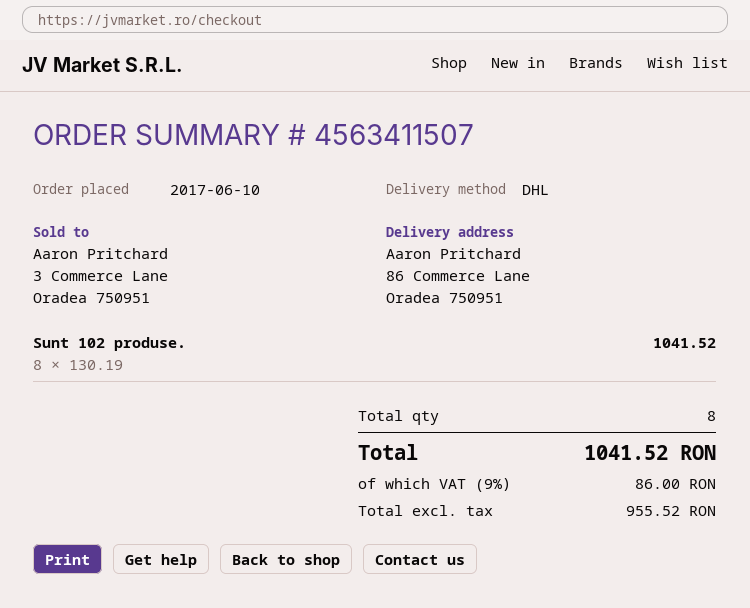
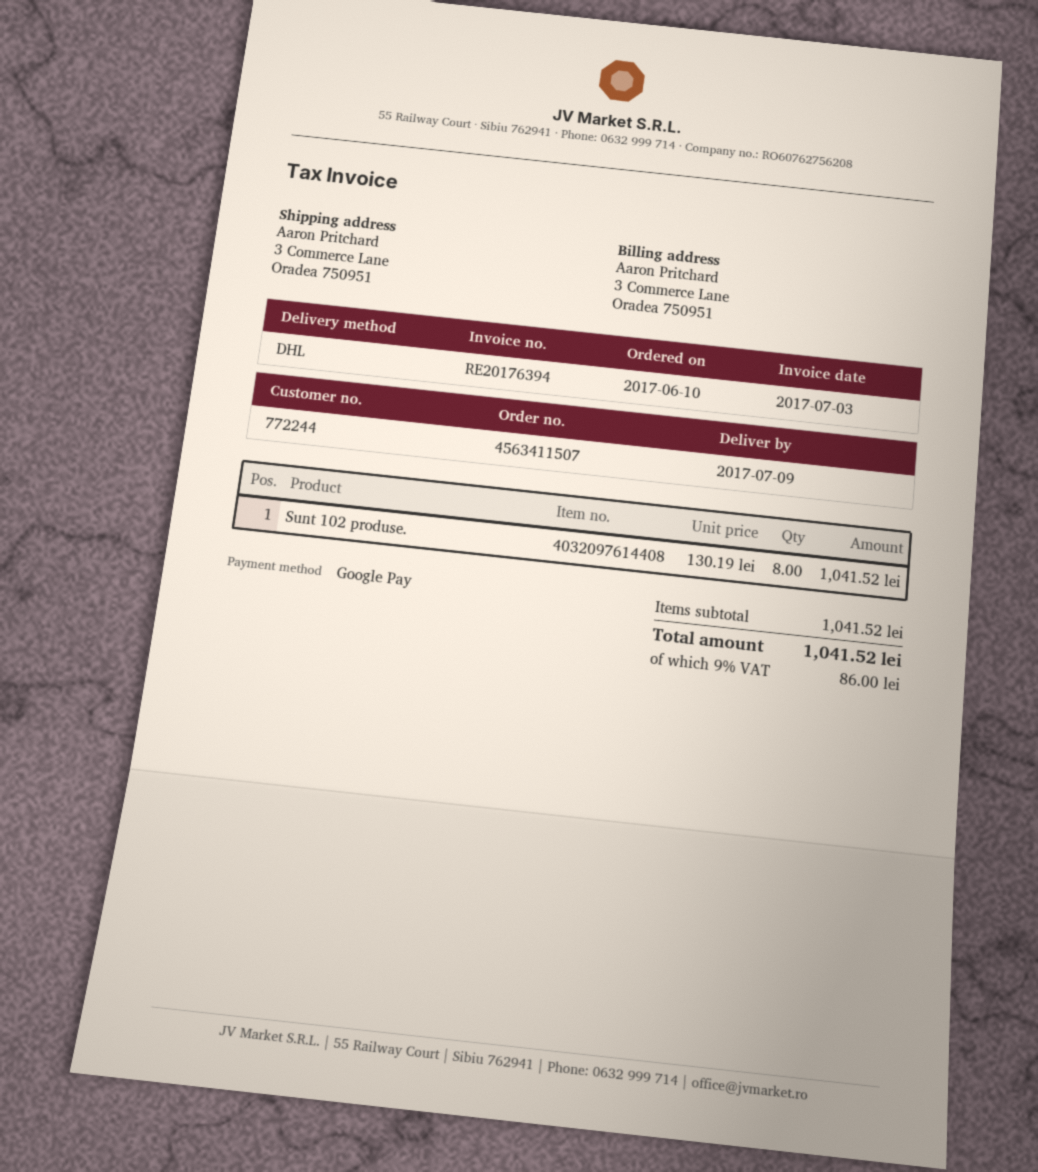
ship to: 86 Commerce Lane, Oradea 750951 -> 3 Commerce Lane, Oradea 750951

